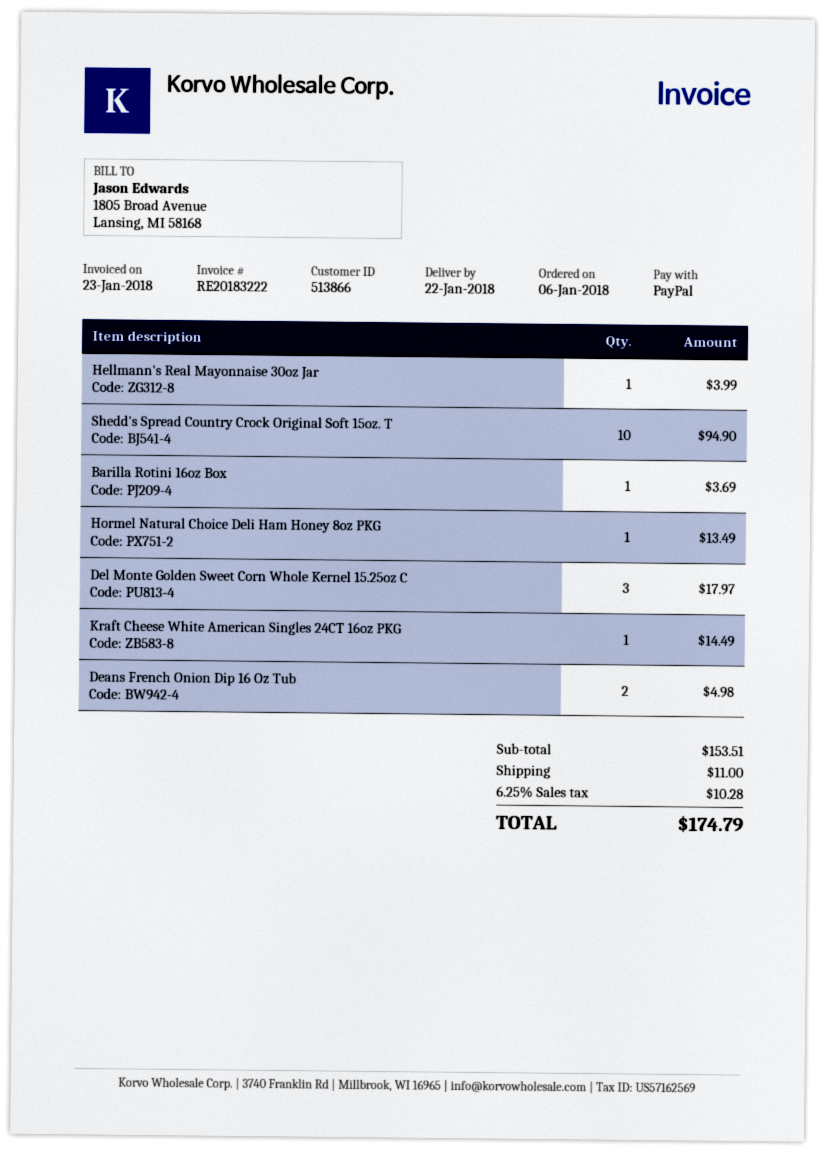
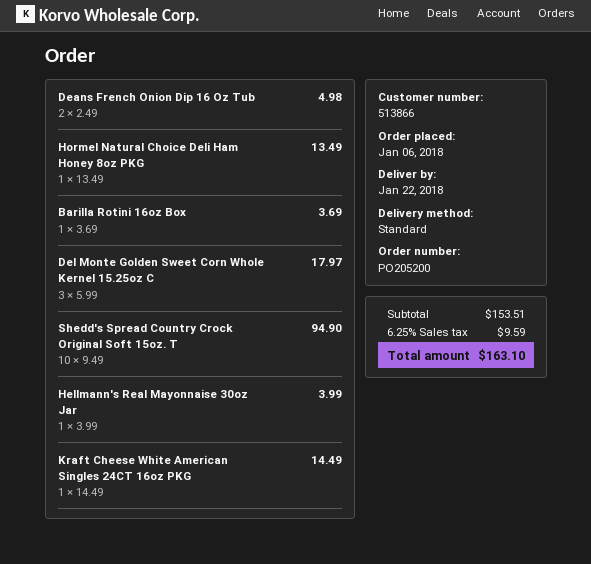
shipping: 11.00 -> none
tax: 6.25% = 10.28 -> 6.25% = 9.59
total: 174.79 -> 163.10

